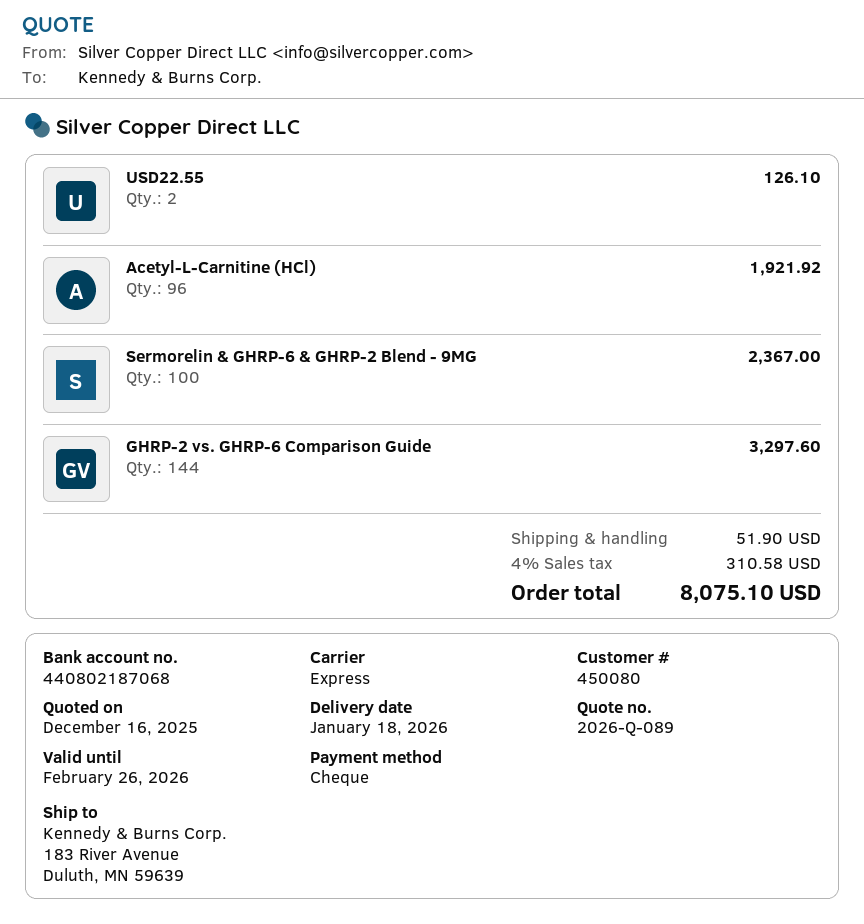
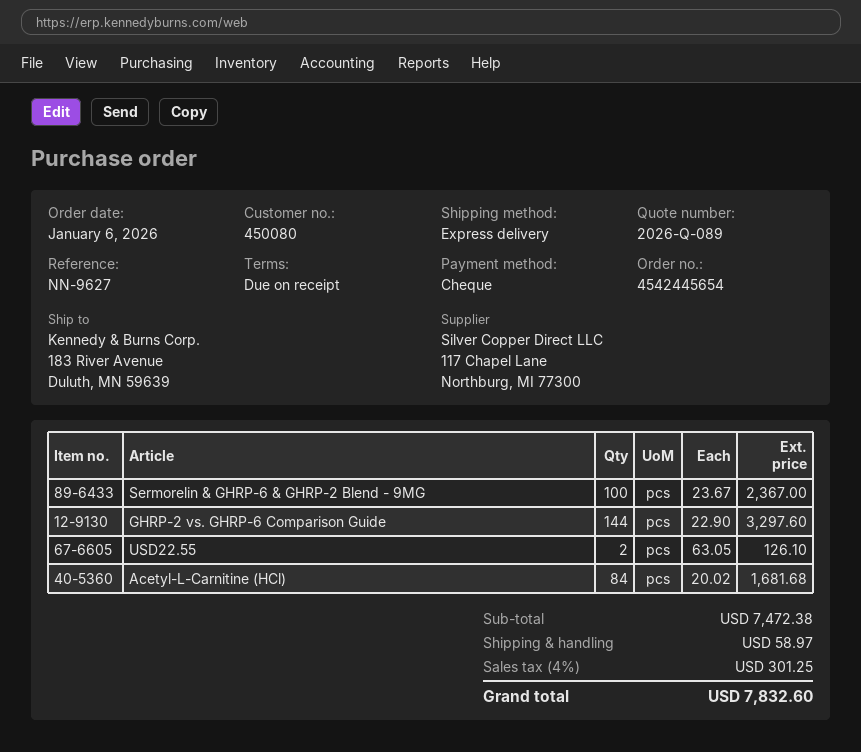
Acetyl-L-Carnitine (HCl): 96 for 1921.92 -> 84 for 1681.68
shipping: 51.90 -> 58.97
tax: 4% = 310.58 -> 4% = 301.25
total: 8075.10 -> 7832.60

